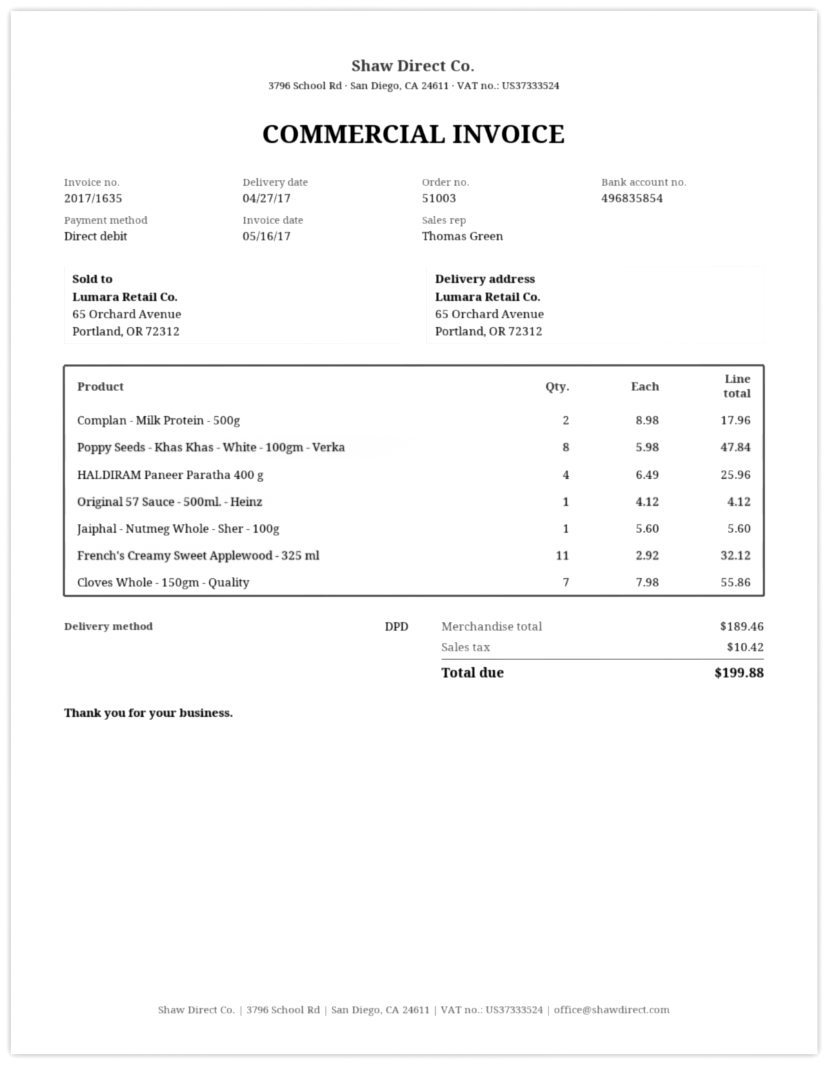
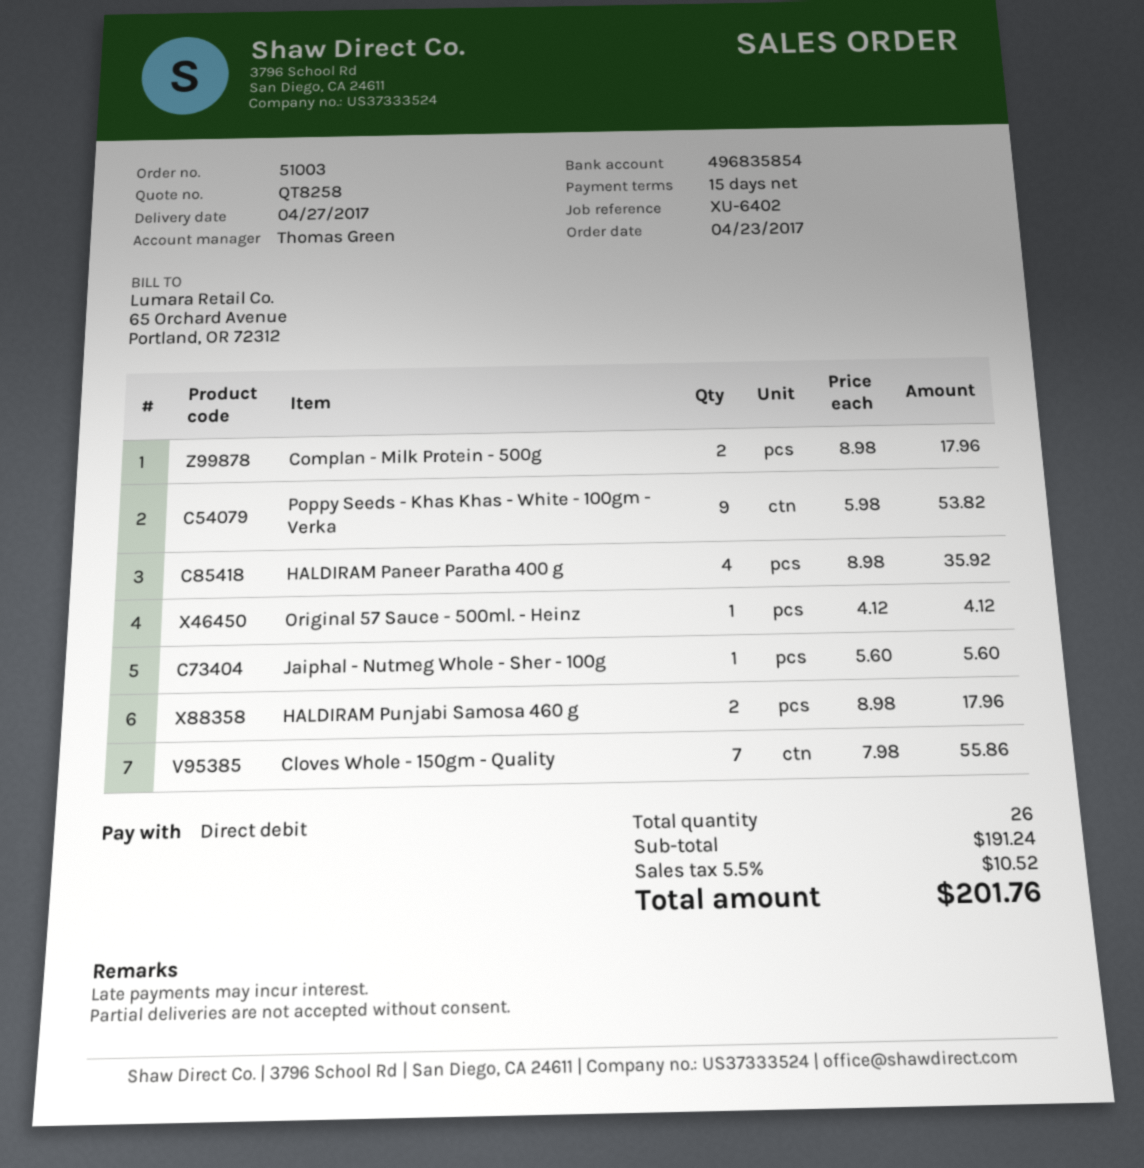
Poppy Seeds - Khas Khas - White - 100gm - Verka: 8 x 5.98 = 47.84 -> 9 x 5.98 = 53.82
HALDIRAM Paneer Paratha 400 g: 4 x 6.49 = 25.96 -> 4 x 8.98 = 35.92
French's Creamy Sweet Applewood - 325 ml: 11 x 2.92 = 32.12 -> none
HALDIRAM Punjabi Samosa 460 g: none -> 2 x 8.98 = 17.96
subtotal: 189.46 -> 191.24
tax: 10.42 -> 10.52
total: 199.88 -> 201.76

